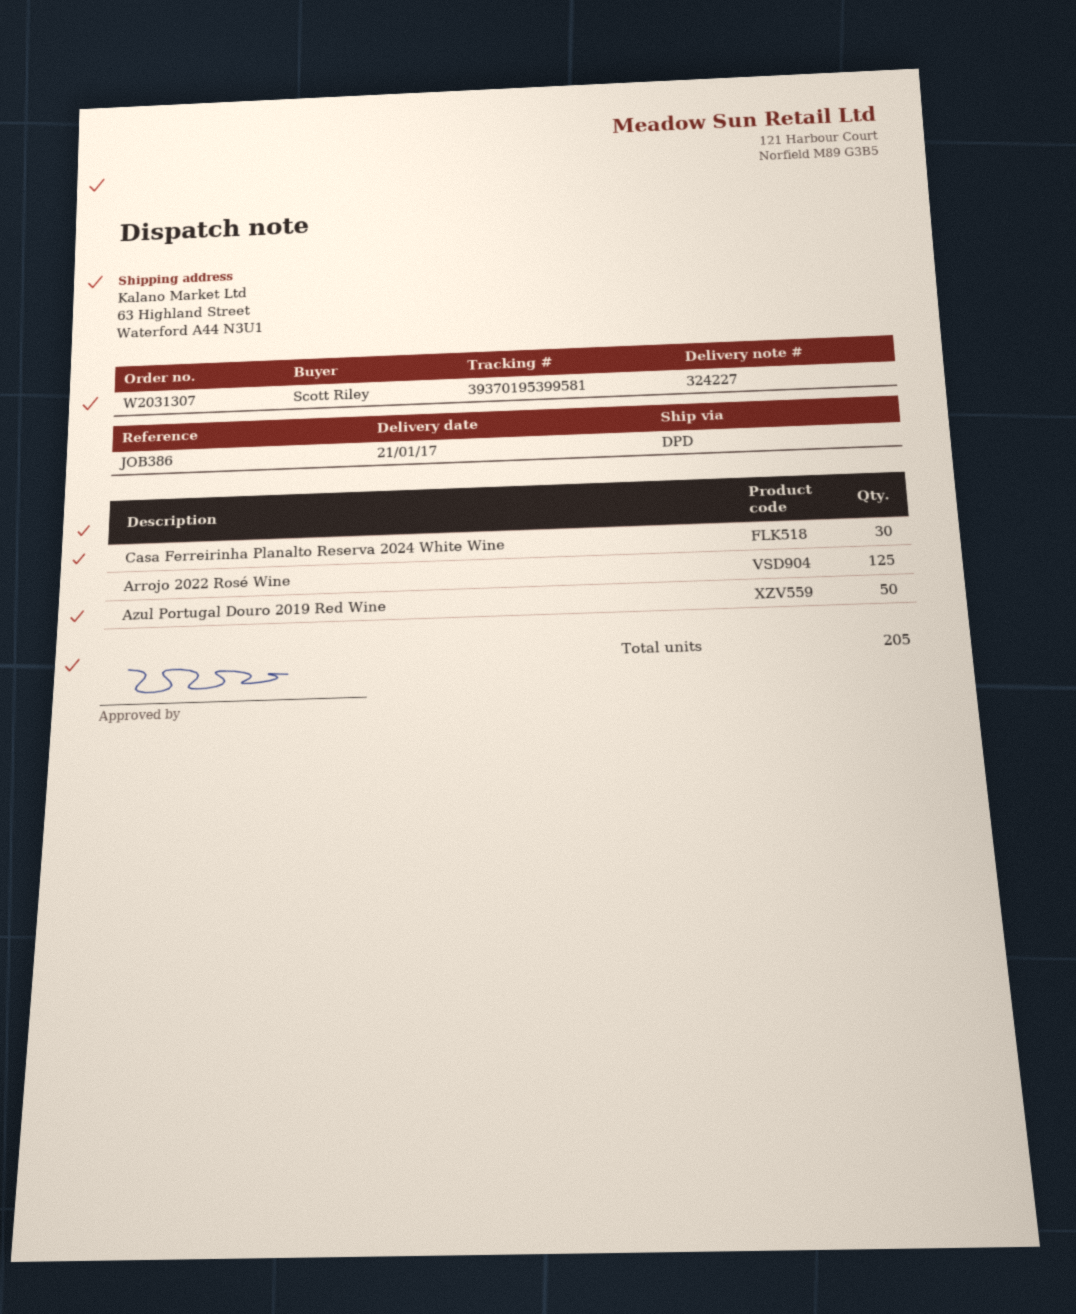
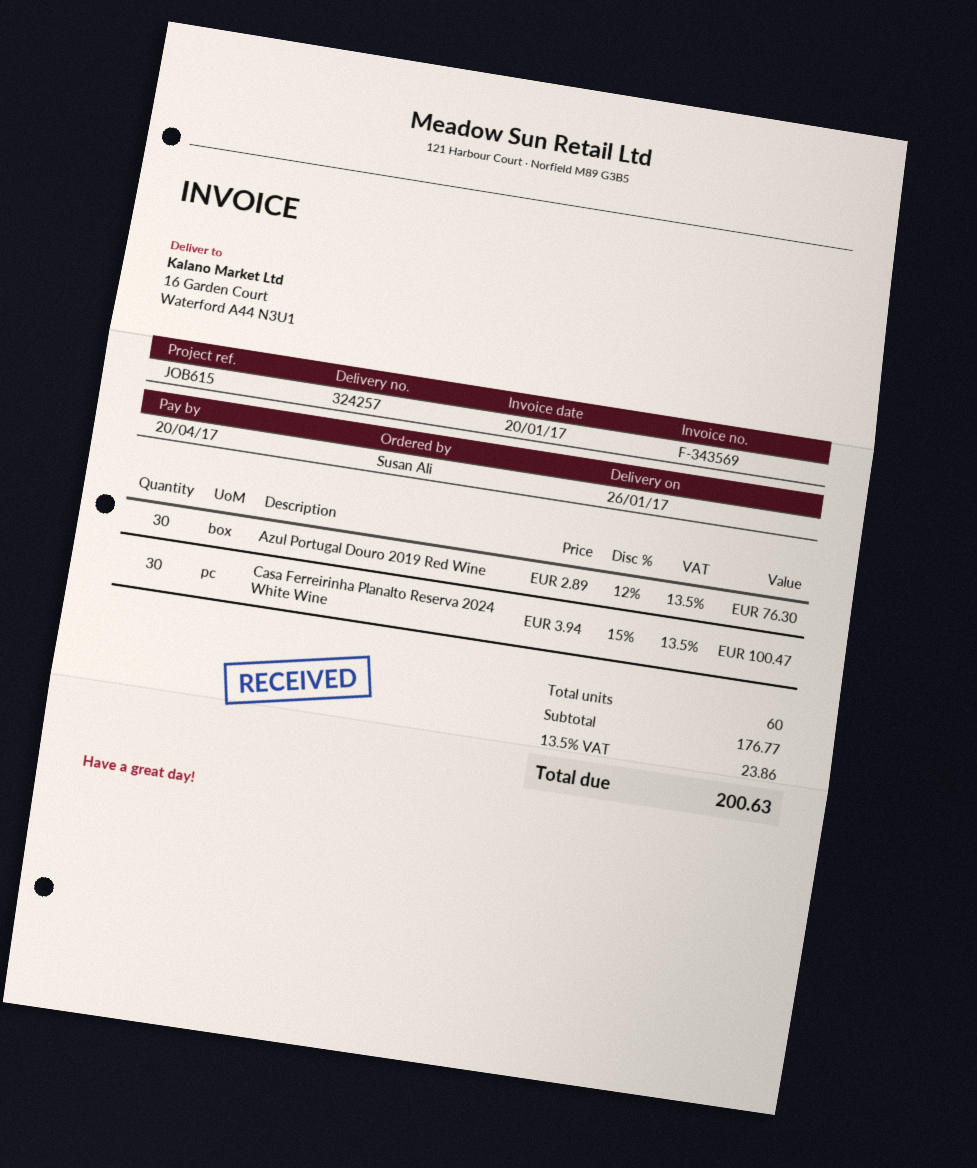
delivery note number: 324227 -> 324257
delivery date: 2017-01-21 -> 2017-01-26
reference: JOB386 -> JOB615
ordered by: Scott Riley -> Susan Ali
ship to: 63 Highland Street, Waterford A44 N3U1 -> 16 Garden Court, Waterford A44 N3U1
Arrojo 2022 Rosé Wine: 125 -> none
Azul Portugal Douro 2019 Red Wine: 50 -> 30
total quantity: 205 -> 60

